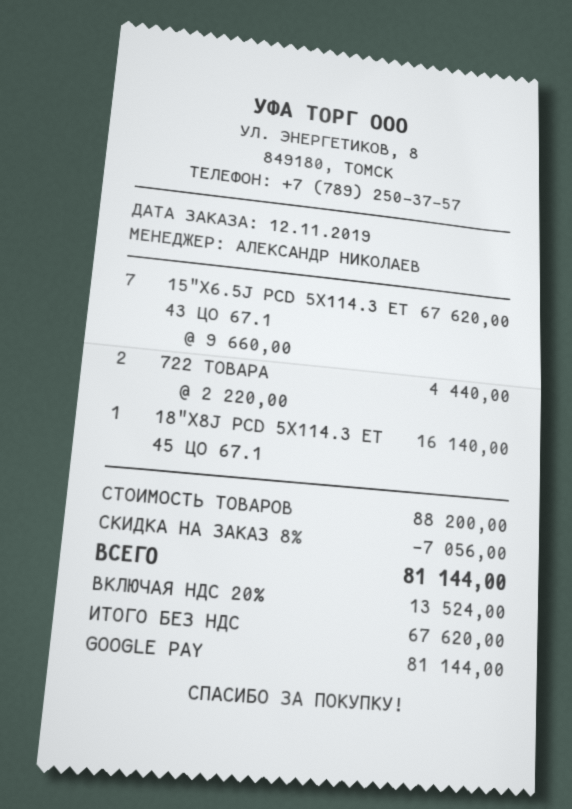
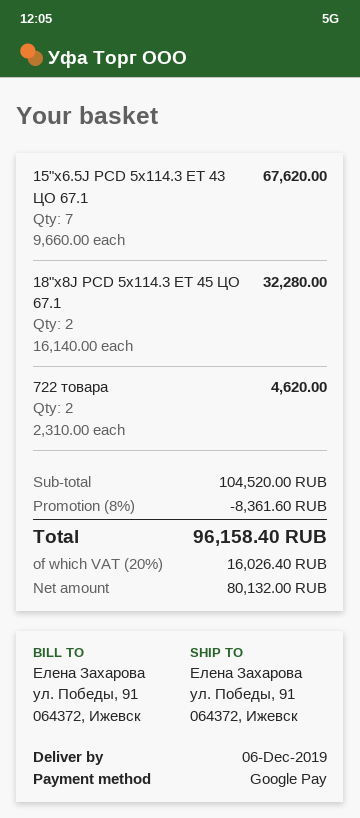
722 ТОВАРА: 2 x 2220.00 = 4440.00 -> 2 x 2310.00 = 4620.00
18"X8J PCD 5X114.3 ЕТ 45 ЦО 67.1: 1 x 16140.00 = 16140.00 -> 2 x 16140.00 = 32280.00
subtotal: 88200.00 -> 104520.00
discount: 8% = 7056.00 -> 8% = 8361.60
net: 67620.00 -> 80132.00
tax: 20% = 13524.00 -> 20% = 16026.40
total: 81144.00 -> 96158.40

